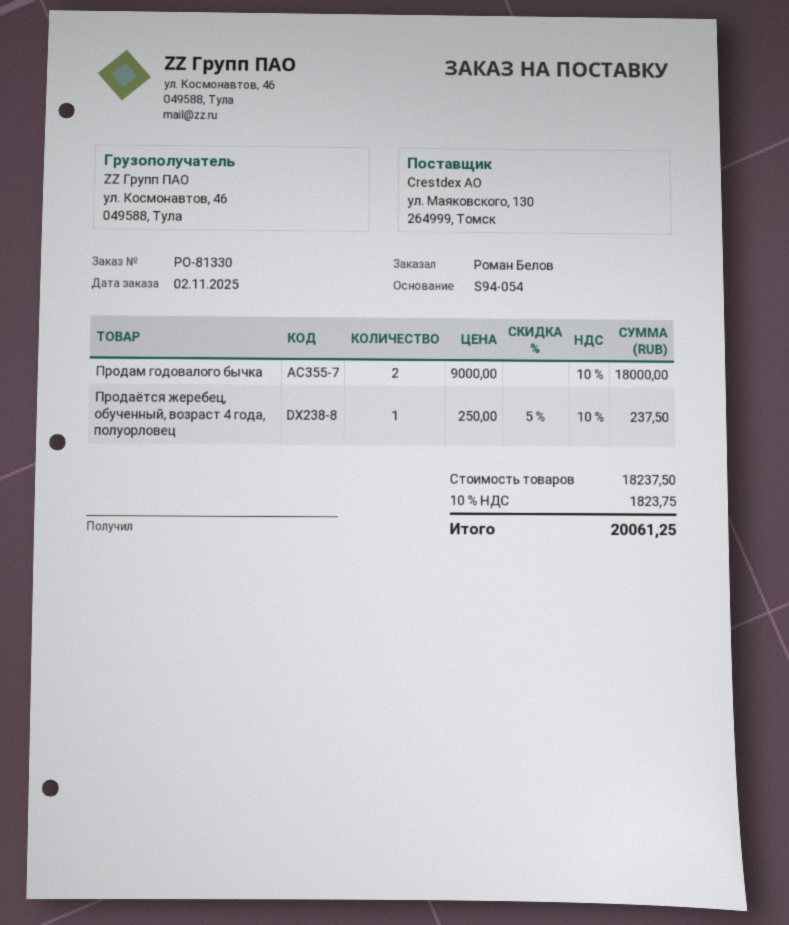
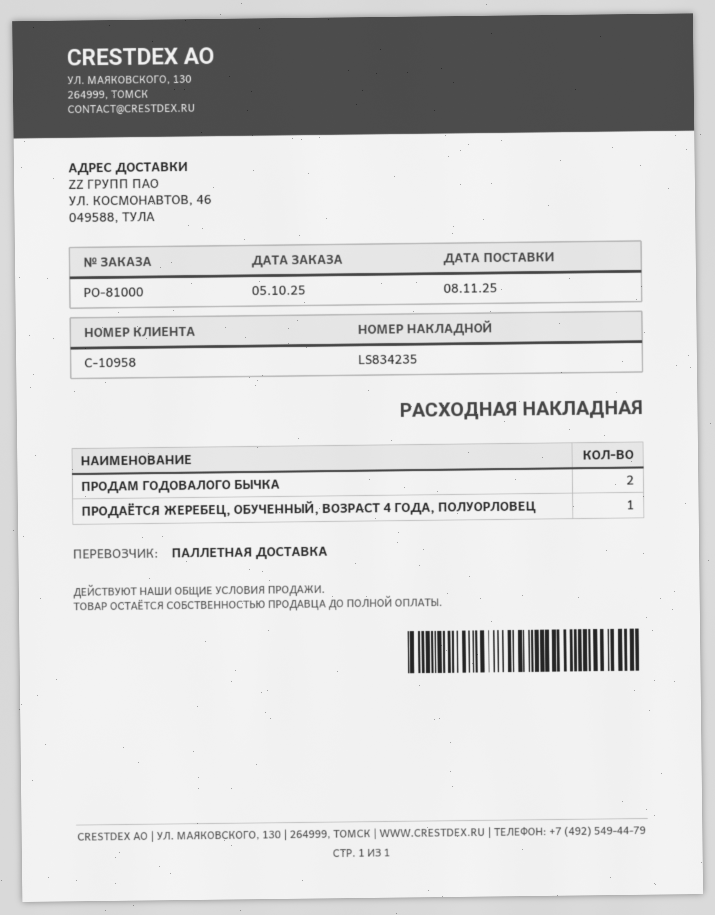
order number: PO-81330 -> PO-81000
order date: 2025-11-02 -> 2025-10-05

